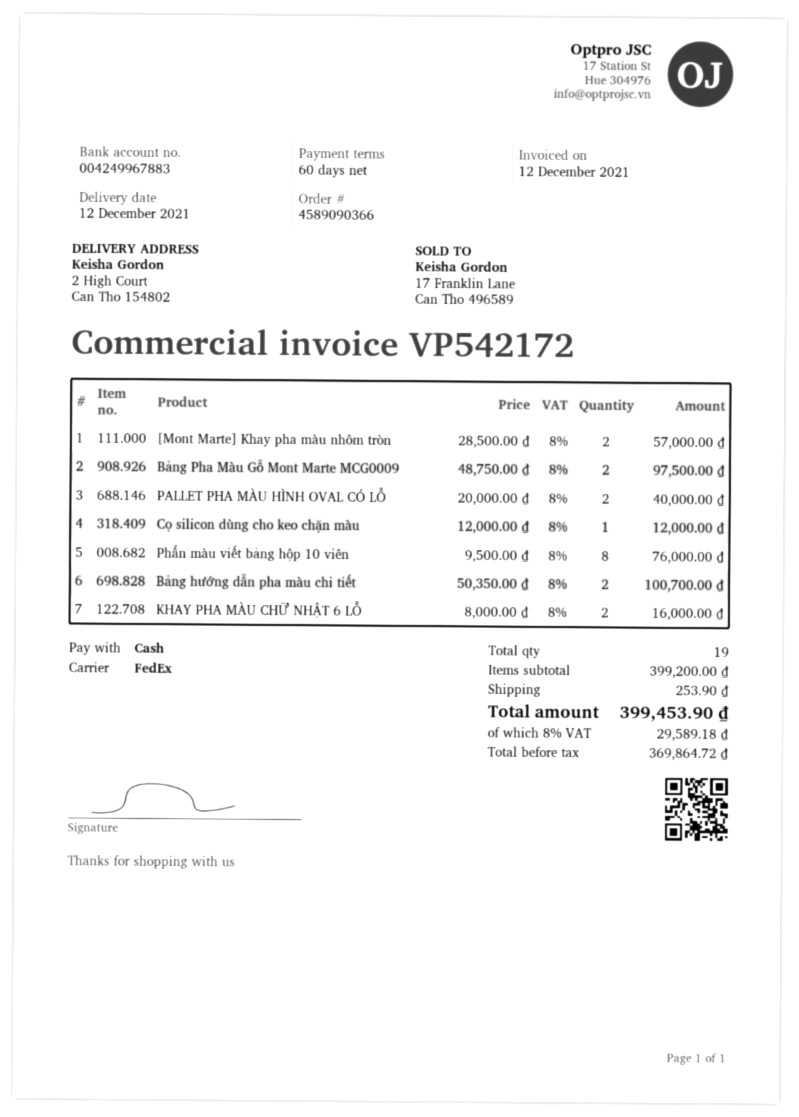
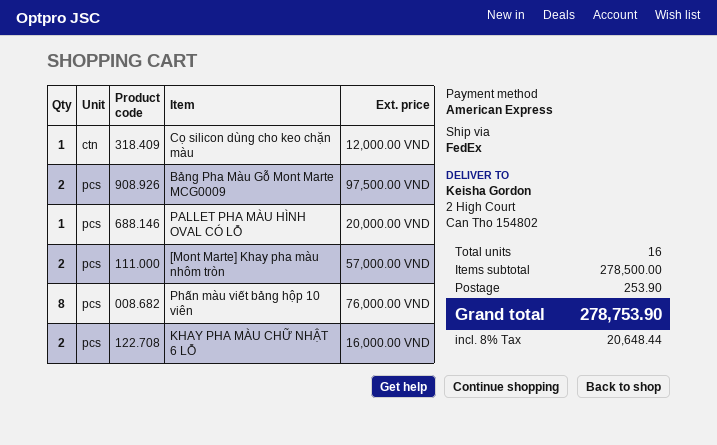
payment method: cash -> American Express
PALLET PHA MÀU HÌNH OVAL CÓ LỖ: 2 for 40000.00 -> 1 for 20000.00
Bảng hướng dẫn pha màu chi tiết: 2 for 100700.00 -> none
total quantity: 19 -> 16
subtotal: 399200.00 -> 278500.00
tax: 8% = 29589.18 -> 8% = 20648.44
total: 399453.90 -> 278753.90

